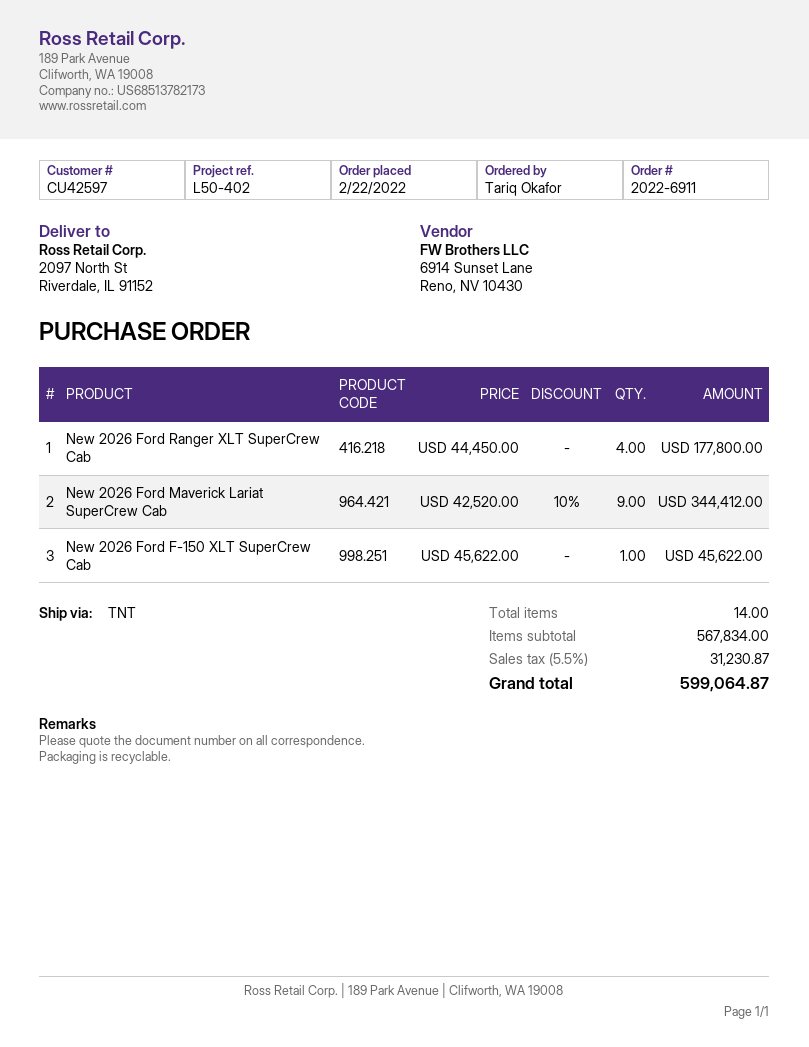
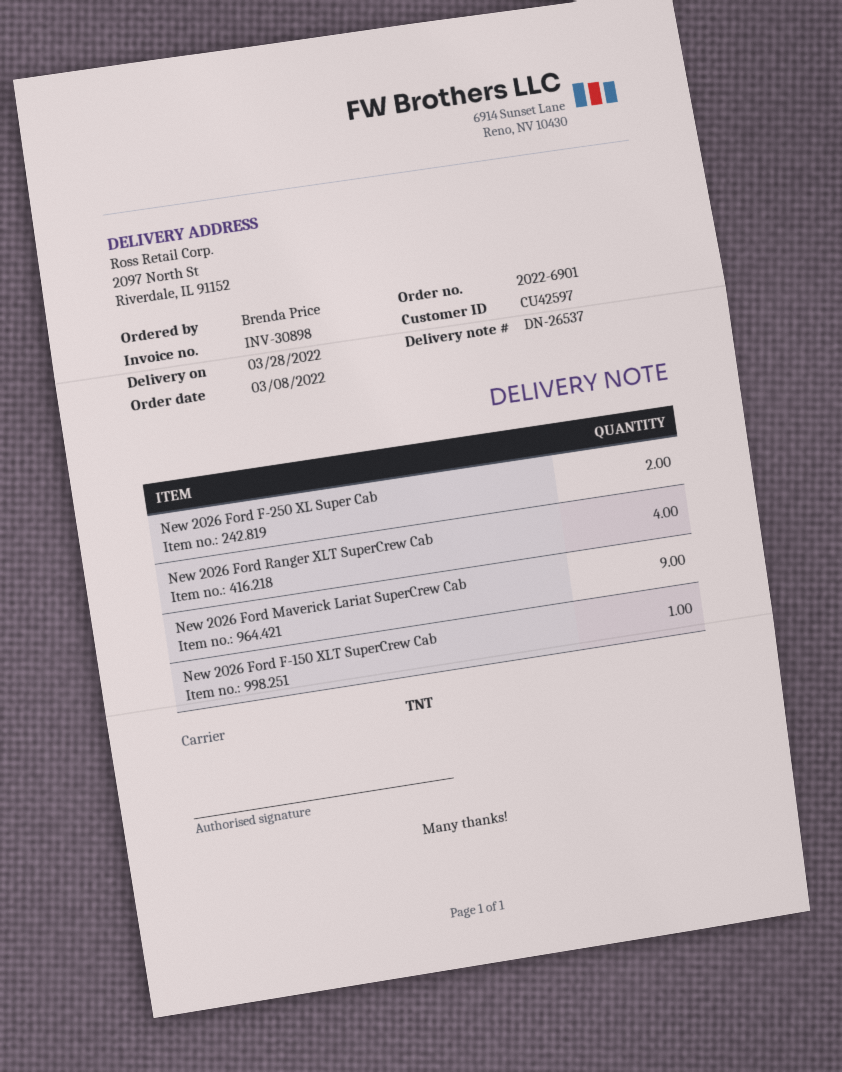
order number: 2022-6911 -> 2022-6901
order date: 2022-02-22 -> 2022-03-08
ordered by: Tariq Okafor -> Brenda Price
New 2026 Ford F-250 XL Super Cab: none -> 2

